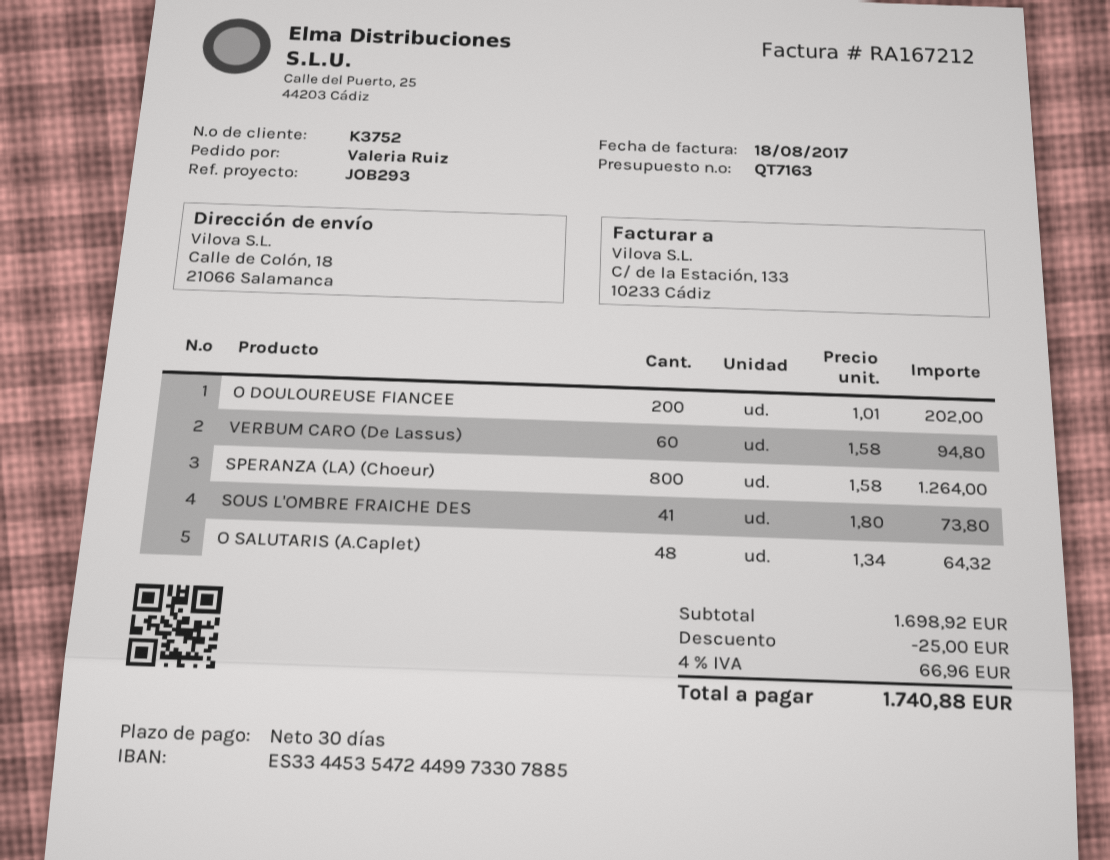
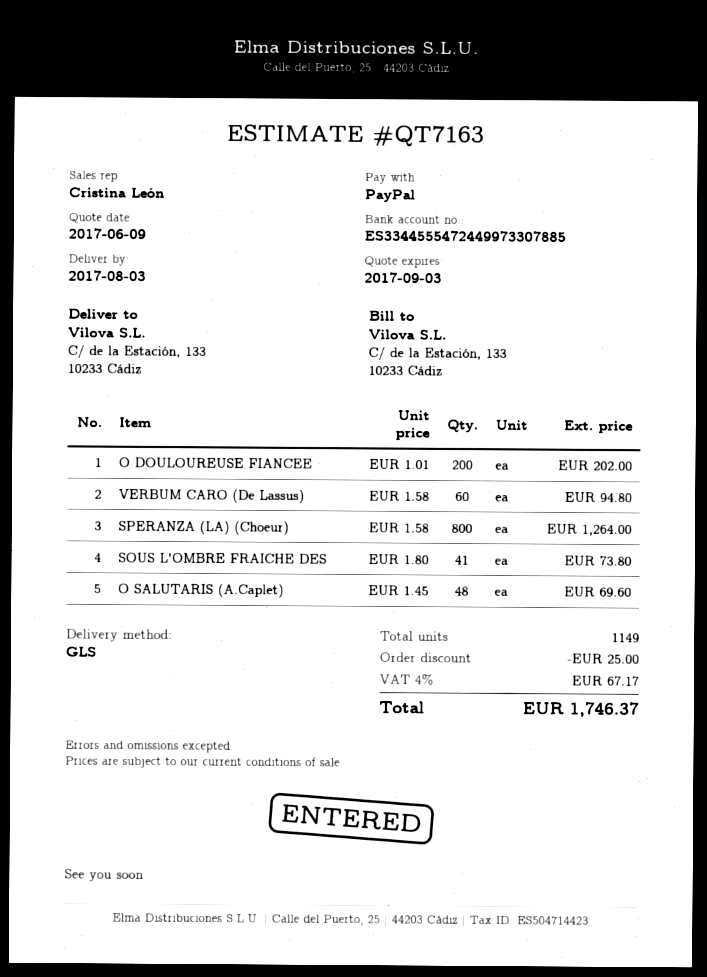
bank account: ES3344535472449973307885 -> ES3344555472449973307885
ship to: Calle de Colón, 18, 21066 Salamanca -> C/ de la Estación, 133, 10233 Cádiz
O SALUTARIS (A.Caplet): 48 x 1.34 = 64.32 -> 48 x 1.45 = 69.60
tax: 4% = 66.96 -> 4% = 67.17
total: 1740.88 -> 1746.37

